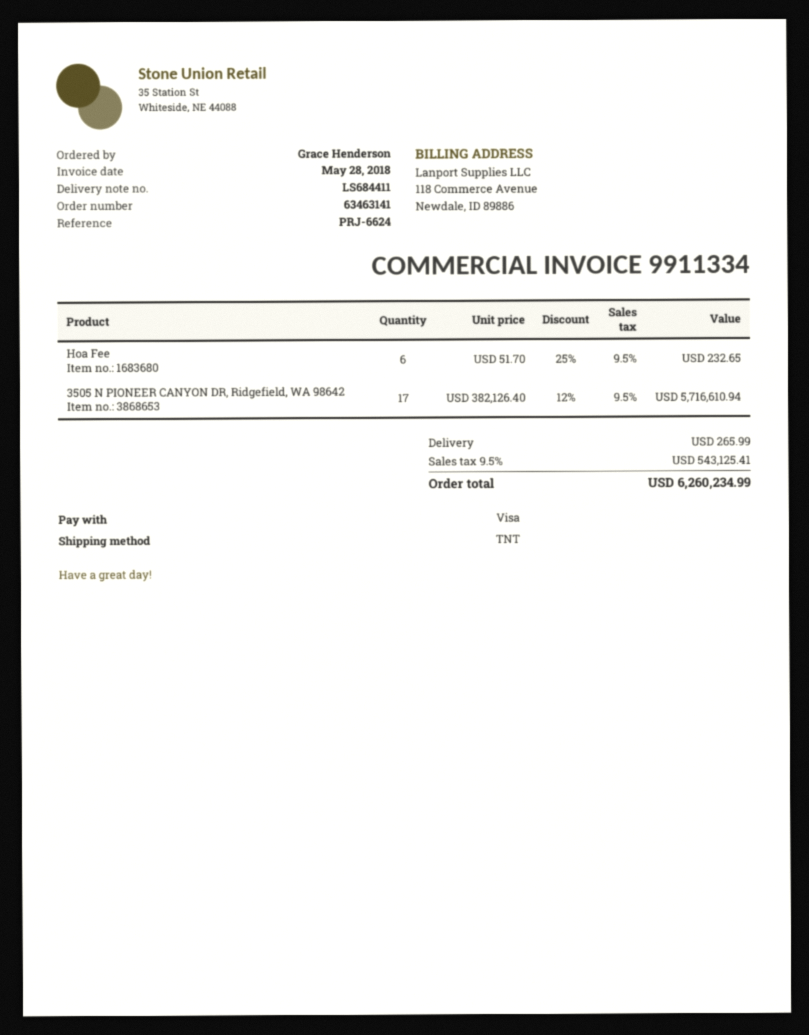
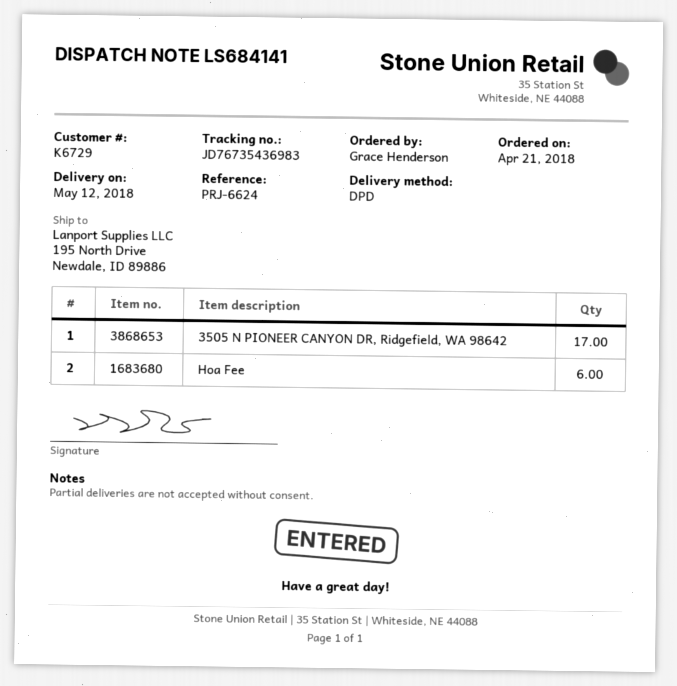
delivery note number: LS684411 -> LS684141
shipping method: TNT -> DPD

